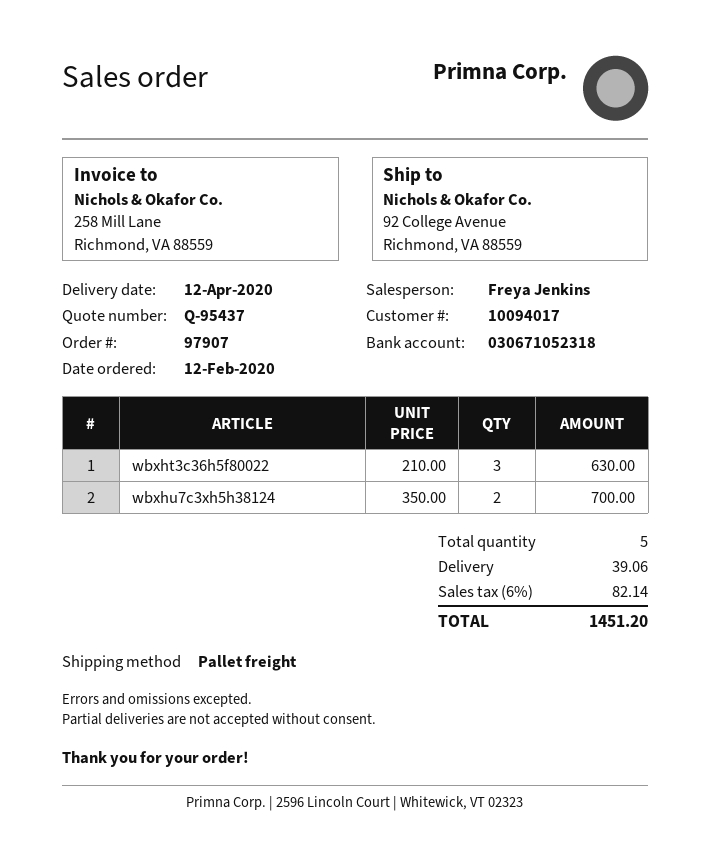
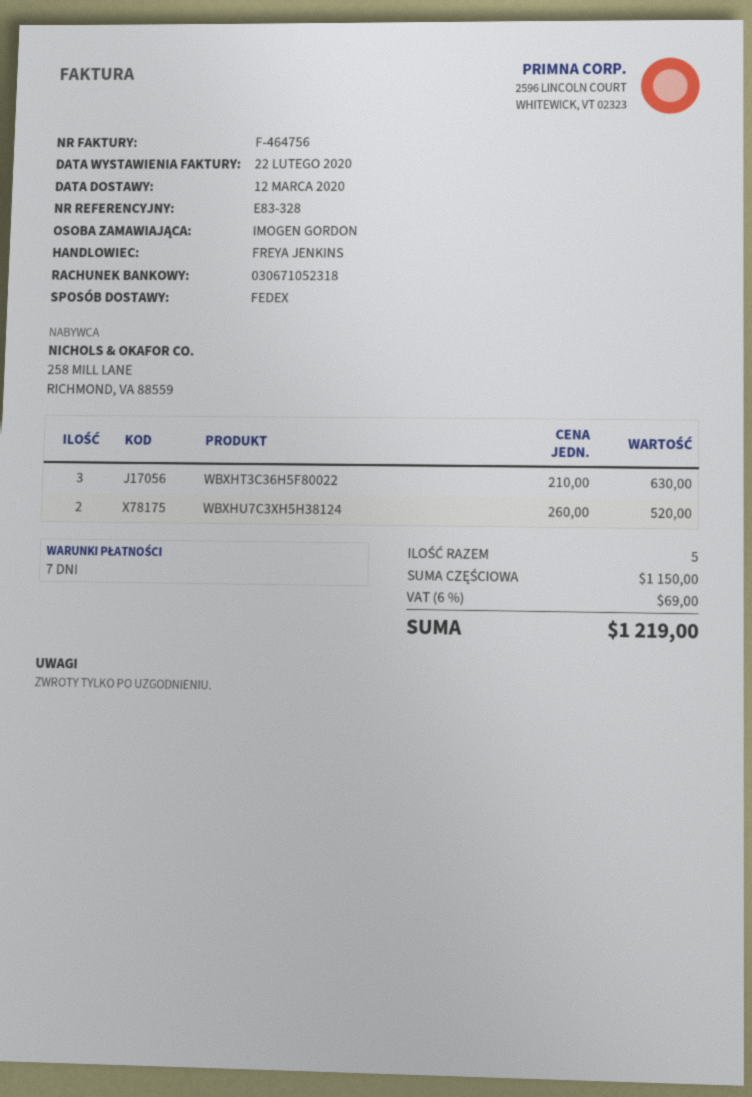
delivery date: 2020-04-12 -> 2020-03-12
shipping method: pallet freight -> FedEx
wbxhu7c3xh5h38124: 2 x 350.00 = 700.00 -> 2 x 260.00 = 520.00
shipping: 39.06 -> none
tax: 6% = 82.14 -> 6% = 69.00
total: 1451.20 -> 1219.00

